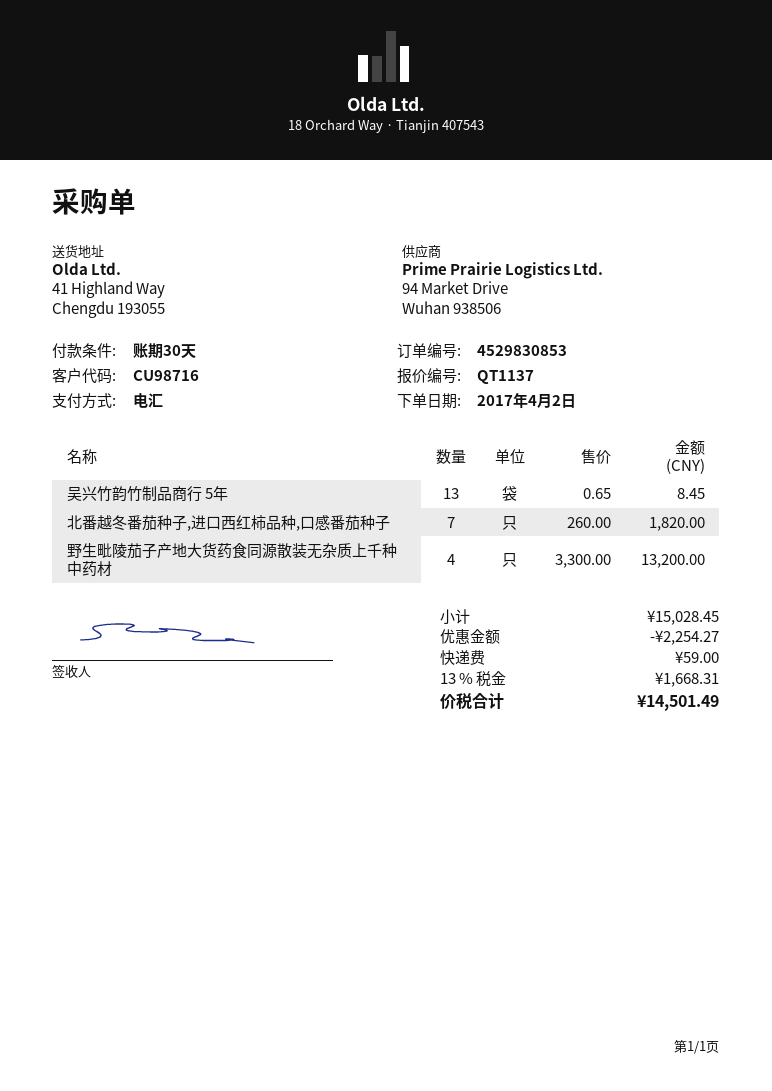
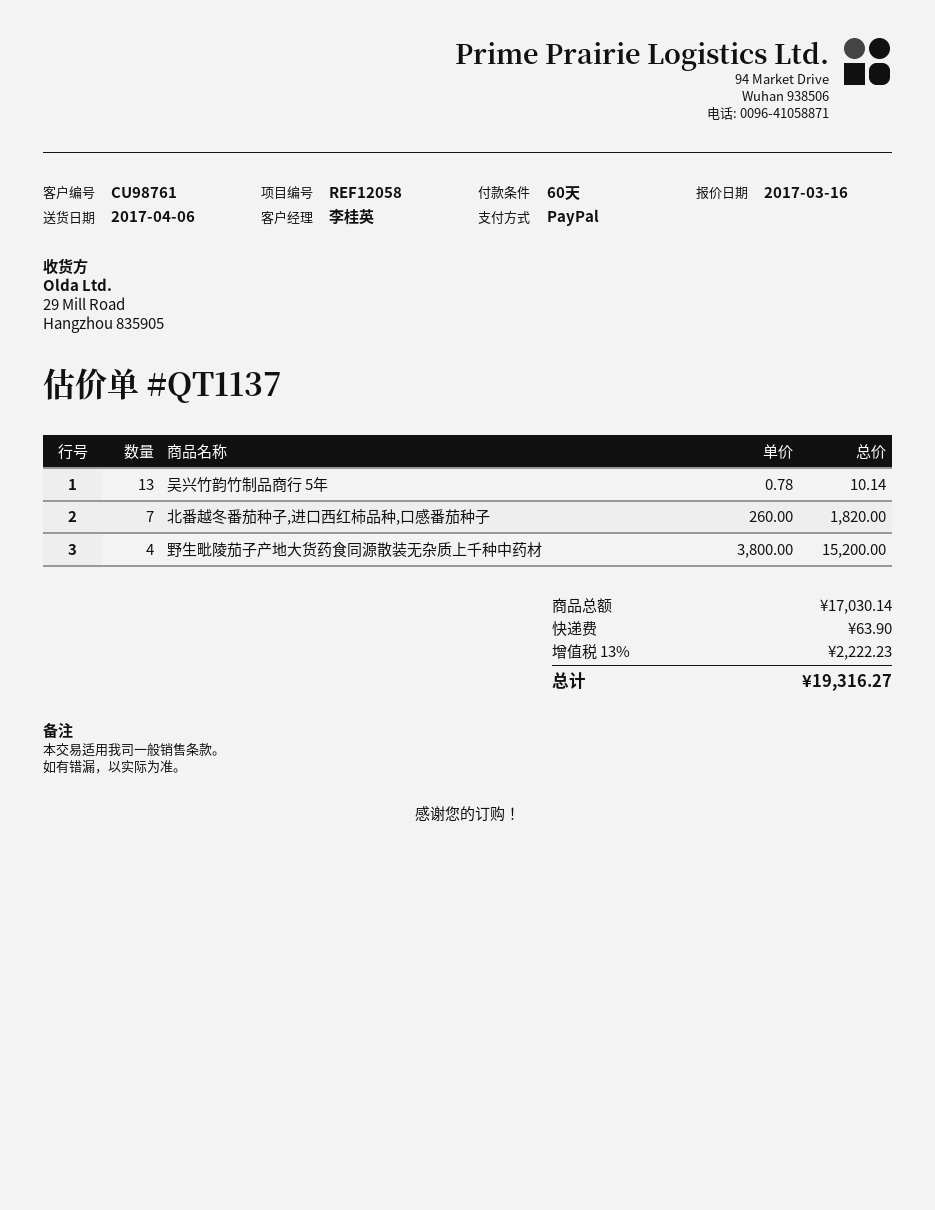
payment terms: 30 days -> 60 days
customer number: CU98716 -> CU98761
payment method: bank transfer -> PayPal
ship to: 41 Highland Way, Chengdu 193055 -> 29 Mill Road, Hangzhou 835905
吴兴竹韵竹制品商行 5年: 13 x 0.65 = 8.45 -> 13 x 0.78 = 10.14
野生毗陵茄子产地大货药食同源散装无杂质上千种中药材: 4 x 3300.00 = 13200.00 -> 4 x 3800.00 = 15200.00
subtotal: 15028.45 -> 17030.14
discount: 2254.27 -> none
shipping: 59.00 -> 63.90
tax: 13% = 1668.31 -> 13% = 2222.23
total: 14501.49 -> 19316.27

